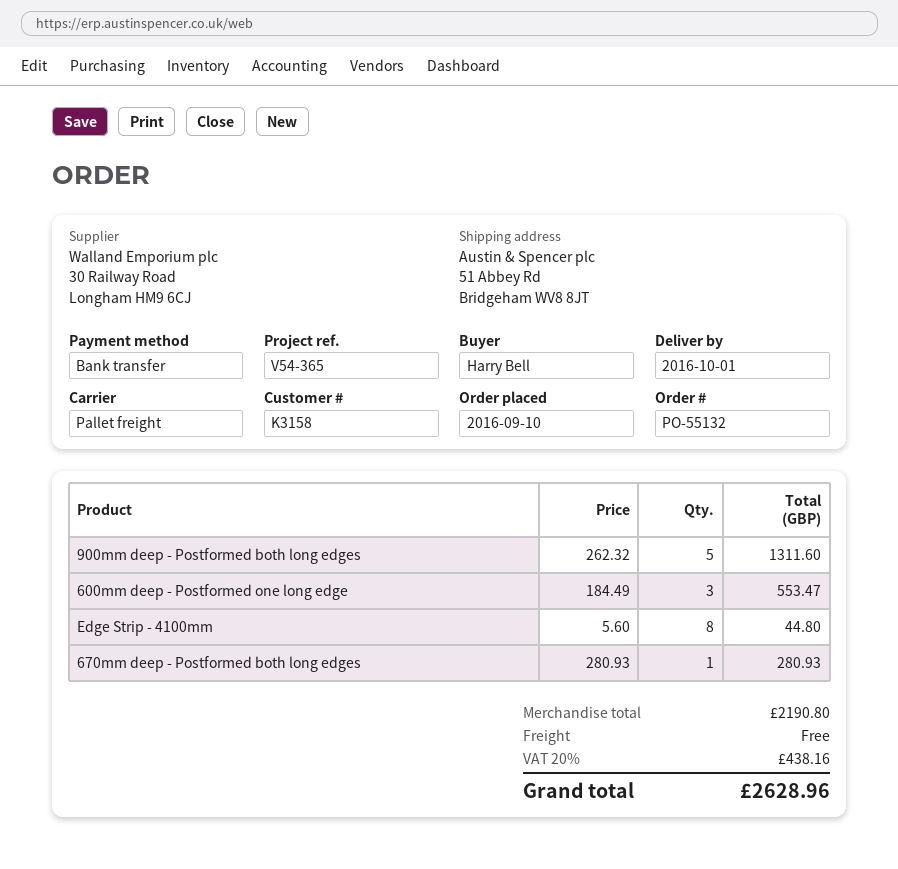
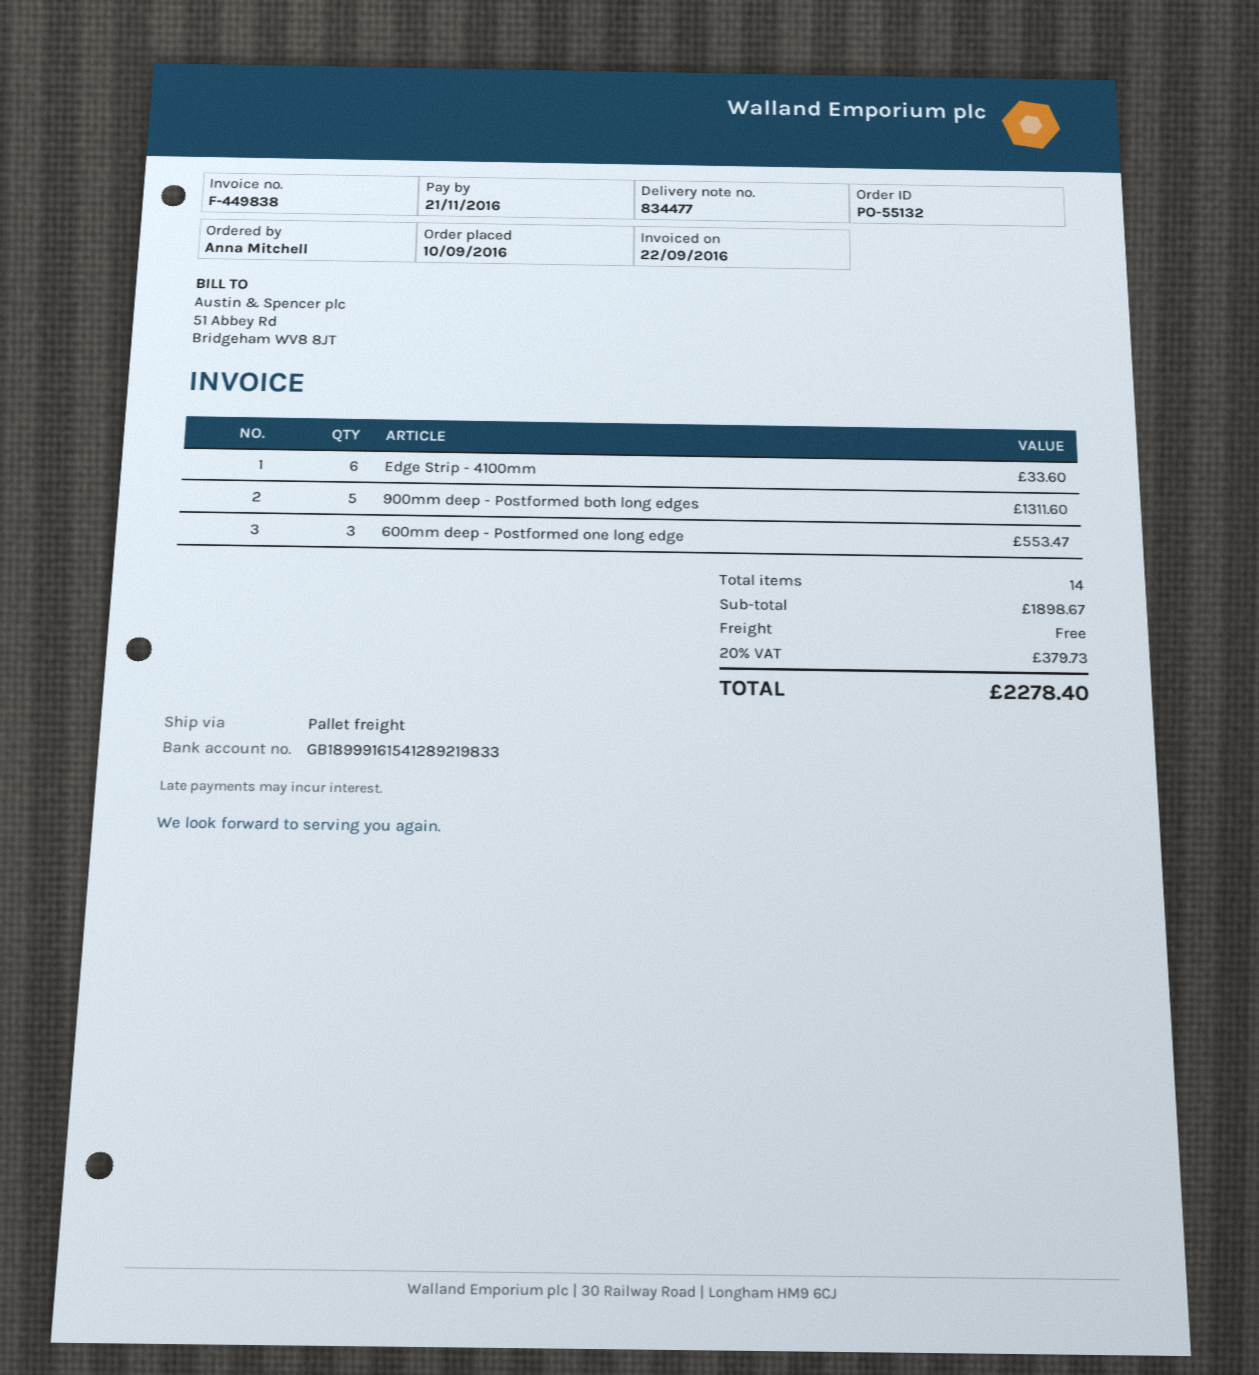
ordered by: Harry Bell -> Anna Mitchell
Edge Strip - 4100mm: 8 for 44.80 -> 6 for 33.60
670mm deep - Postformed both long edges: 1 for 280.93 -> none
subtotal: 2190.80 -> 1898.67
tax: 20% = 438.16 -> 20% = 379.73
total: 2628.96 -> 2278.40

